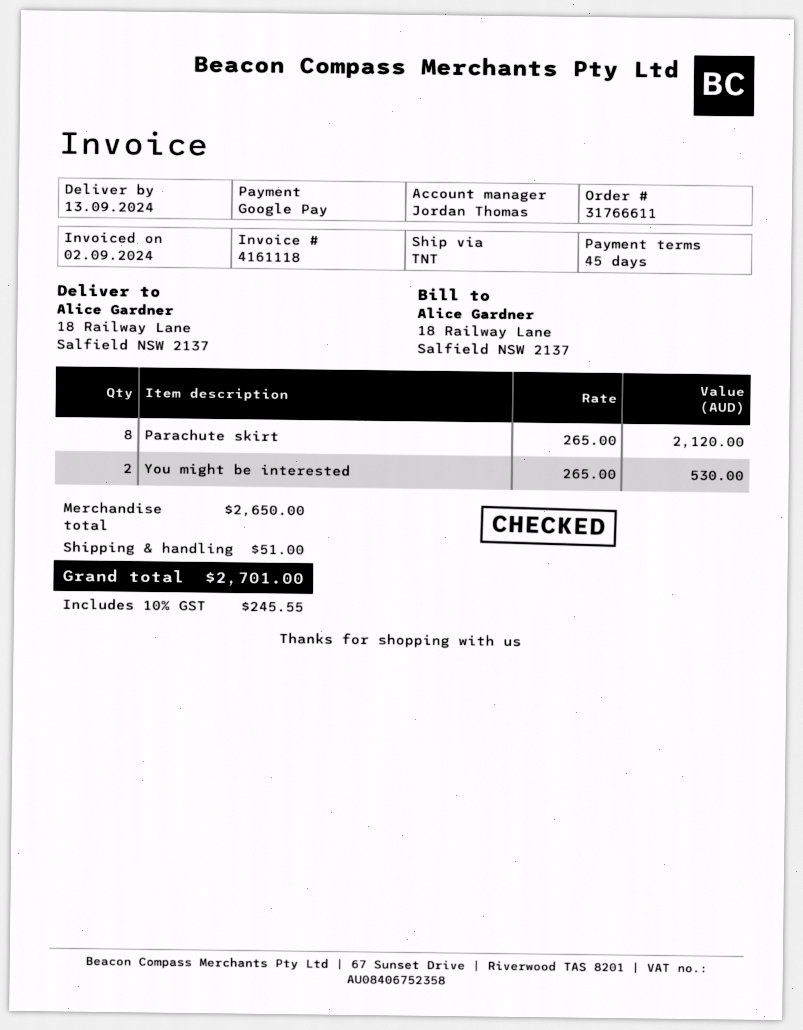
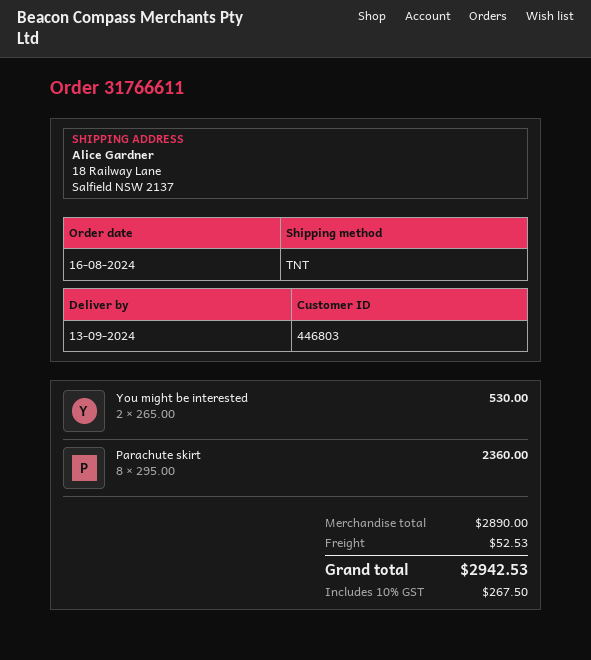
Parachute skirt: 8 x 265.00 = 2120.00 -> 8 x 295.00 = 2360.00
subtotal: 2650.00 -> 2890.00
shipping: 51.00 -> 52.53
tax: 10% = 245.55 -> 10% = 267.50
total: 2701.00 -> 2942.53

